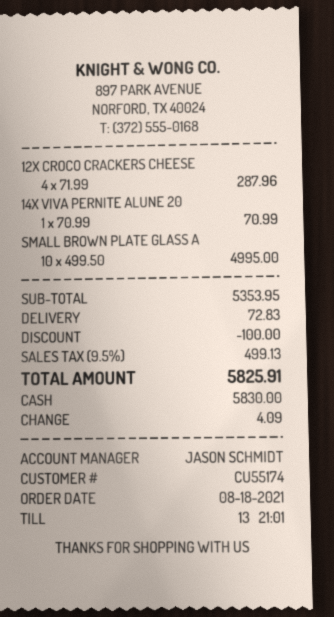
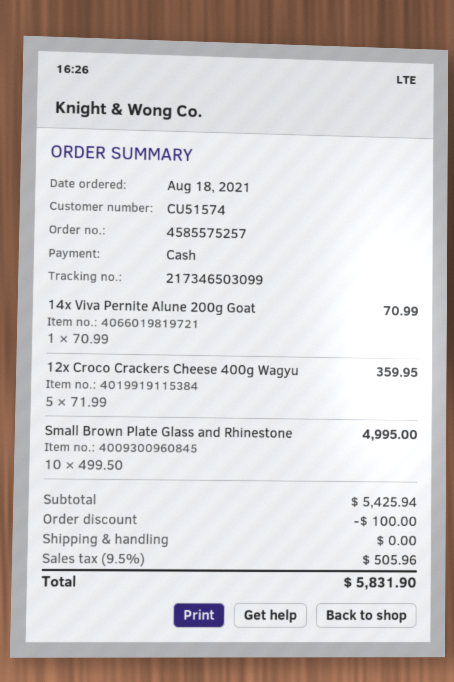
customer number: CU55174 -> CU51574
12X CROCO CRACKERS CHEESE: 4 x 71.99 = 287.96 -> 5 x 71.99 = 359.95
subtotal: 5353.95 -> 5425.94
shipping: 72.83 -> 0.00
tax: 9.5% = 499.13 -> 9.5% = 505.96
total: 5825.91 -> 5831.90

